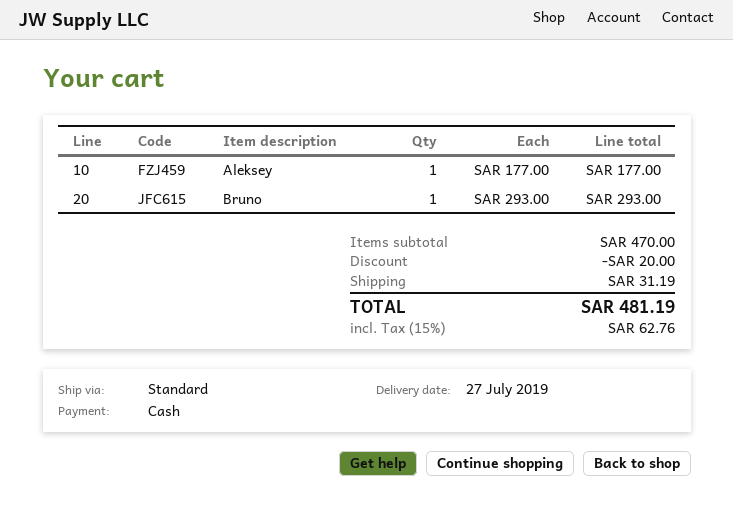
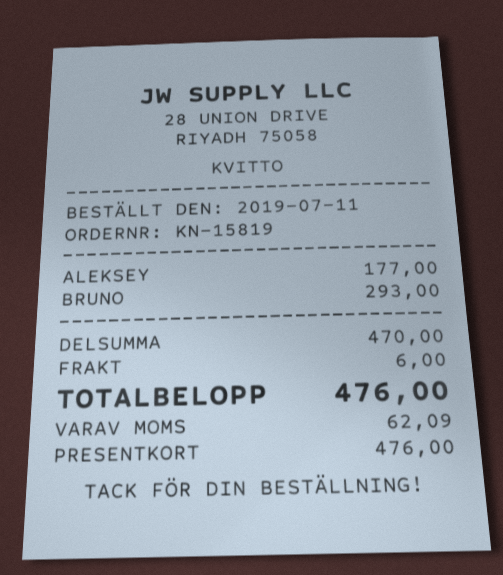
payment method: cash -> gift card
discount: 20.00 -> none
shipping: 31.19 -> 6.00
tax: 62.76 -> 62.09
total: 481.19 -> 476.00

